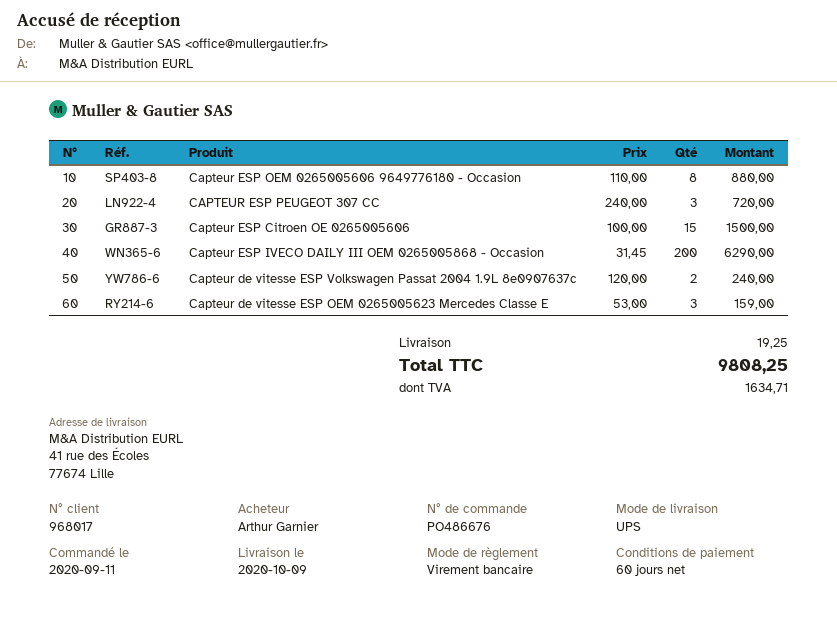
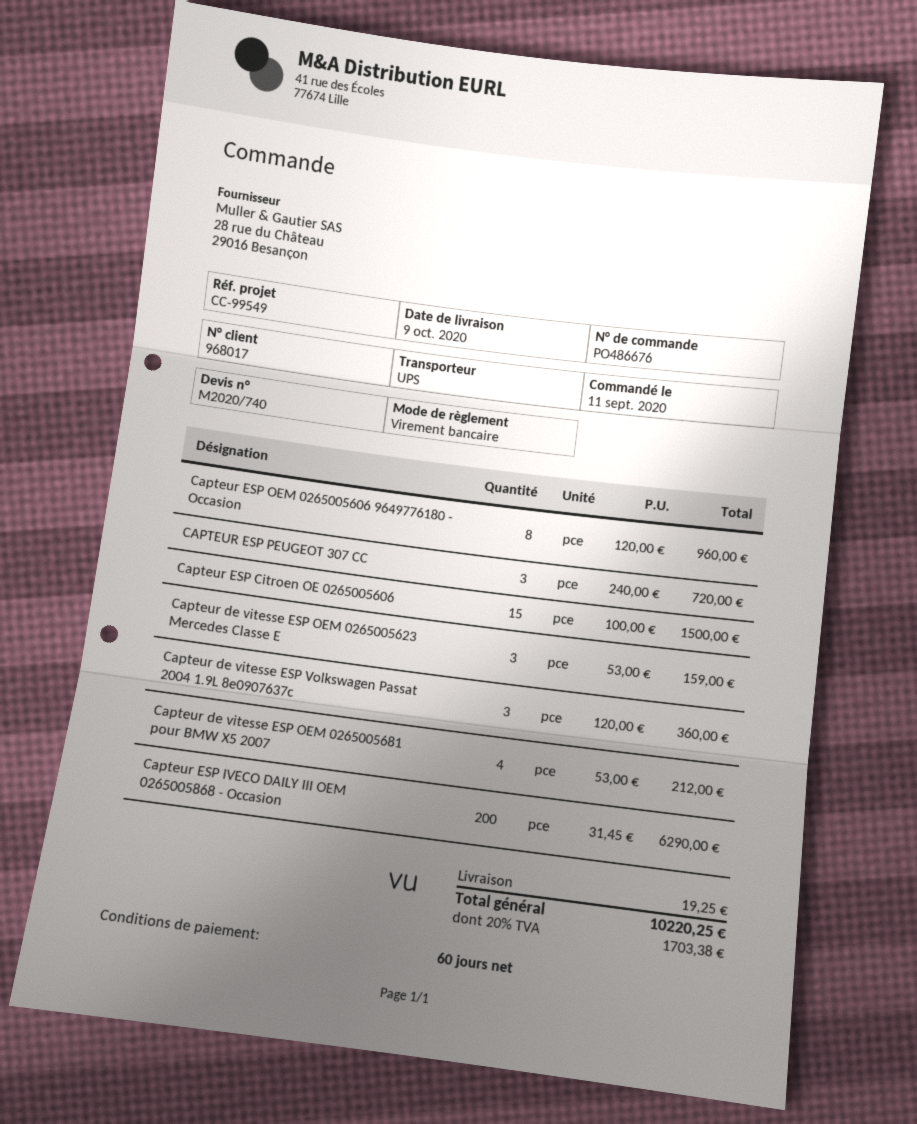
Capteur ESP OEM 0265005606 9649776180 - Occasion: 8 x 110.00 = 880.00 -> 8 x 120.00 = 960.00
Capteur de vitesse ESP Volkswagen Passat 2004 1.9L 8e0907637c: 2 x 120.00 = 240.00 -> 3 x 120.00 = 360.00
Capteur de vitesse ESP OEM 0265005681 pour BMW X5 2007: none -> 4 x 53.00 = 212.00
tax: 1634.71 -> 1703.38
total: 9808.25 -> 10220.25

